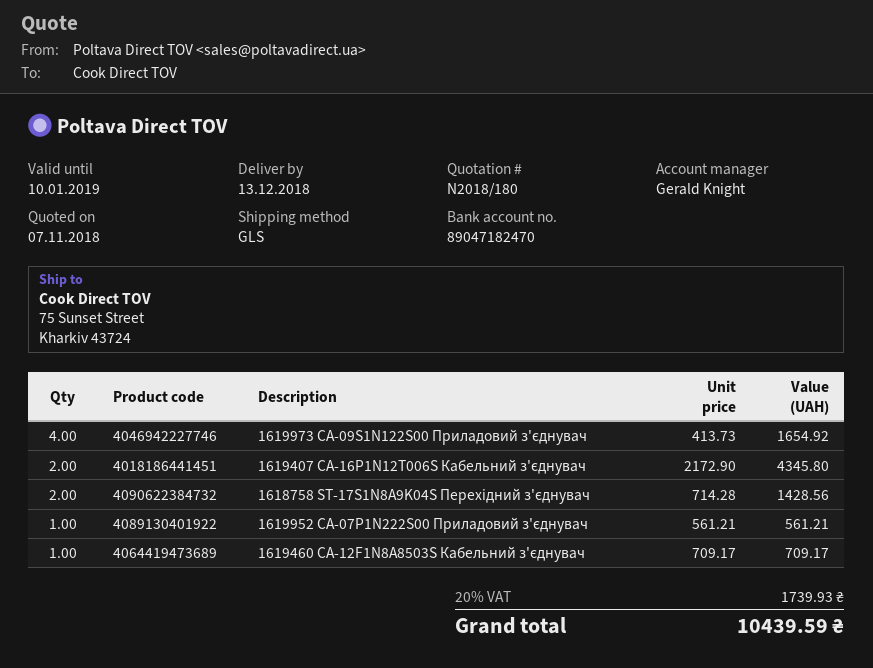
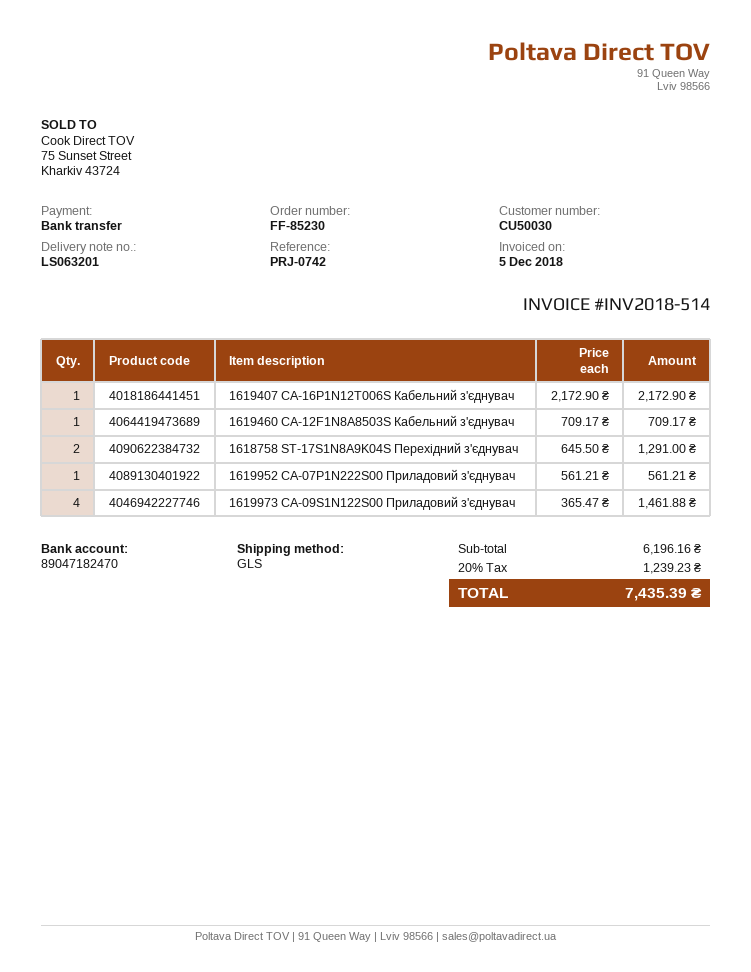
1619973 CA-09S1N122S00 Приладовий з'єднувач: 4 x 413.73 = 1654.92 -> 4 x 365.47 = 1461.88
1619407 CA-16P1N12T006S Кабельний з'єднувач: 2 x 2172.90 = 4345.80 -> 1 x 2172.90 = 2172.90
1618758 ST-17S1N8A9K04S Перехідний з'єднувач: 2 x 714.28 = 1428.56 -> 2 x 645.50 = 1291.00
tax: 20% = 1739.93 -> 20% = 1239.23
total: 10439.59 -> 7435.39

